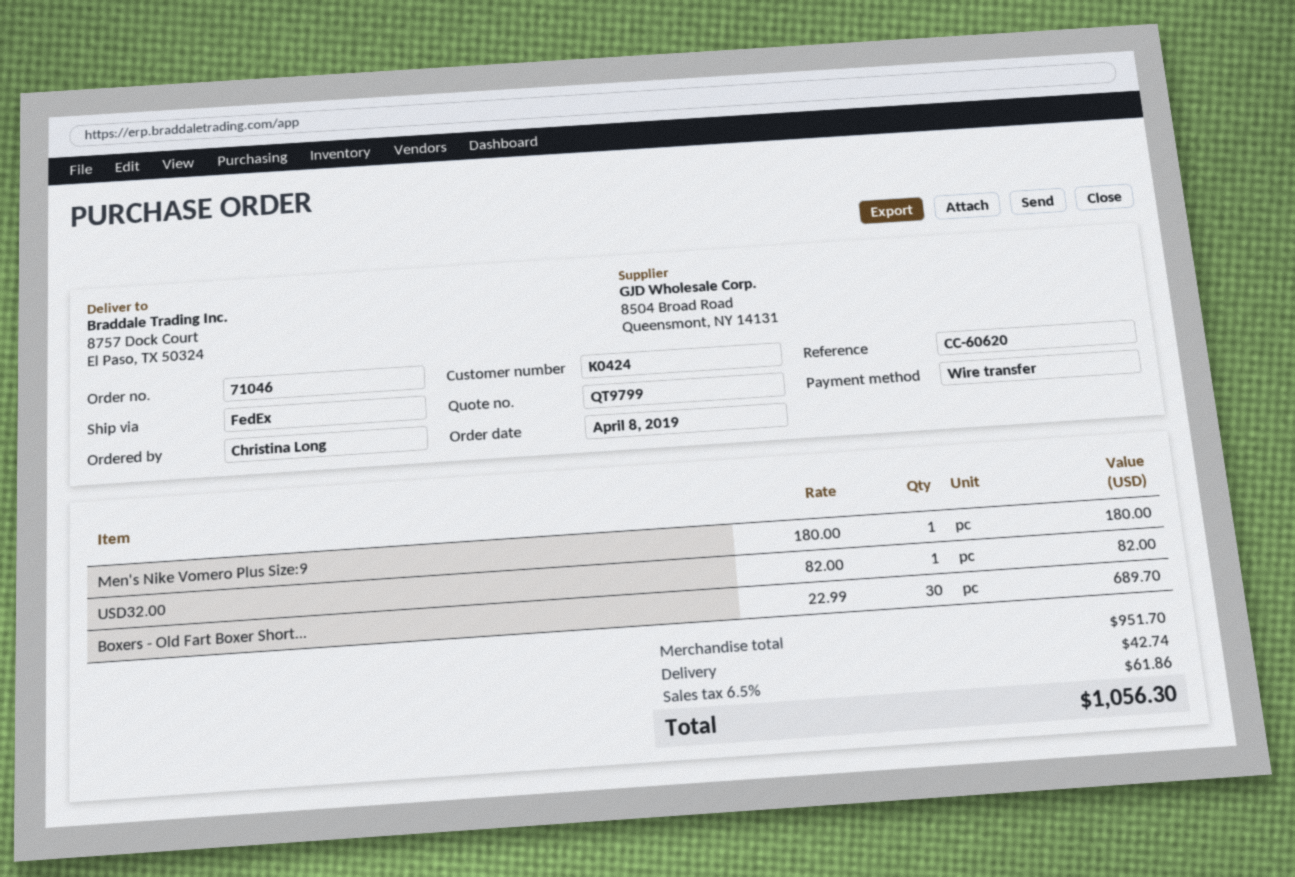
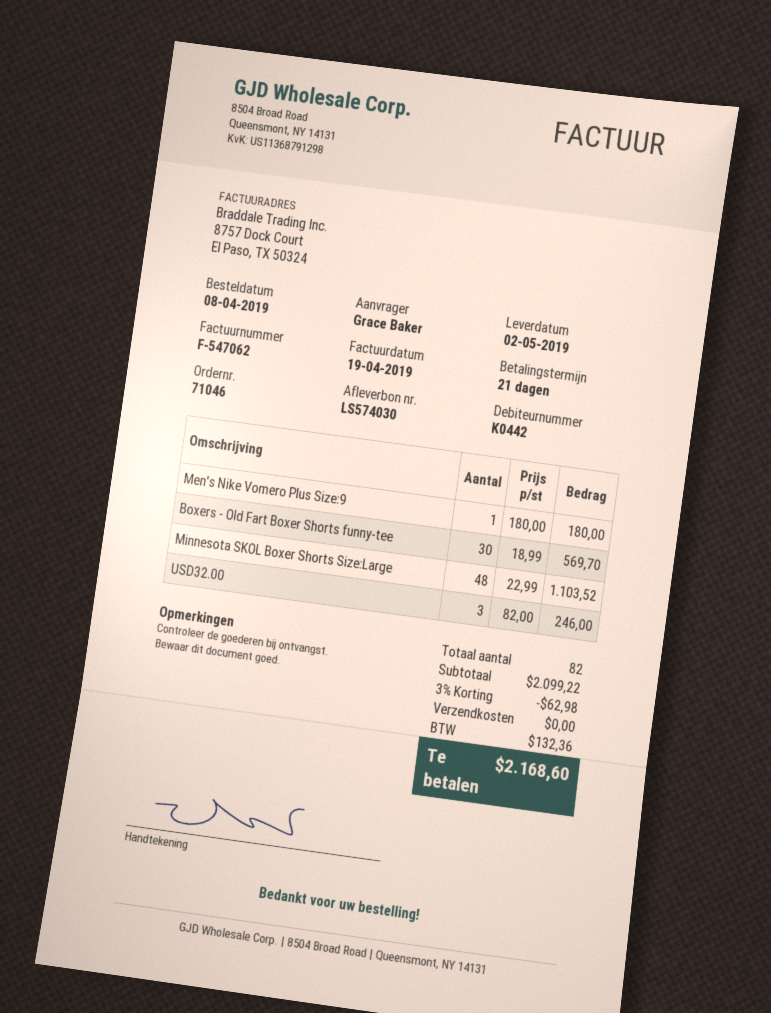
customer number: K0424 -> K0442
ordered by: Christina Long -> Grace Baker
USD32.00: 1 x 82.00 = 82.00 -> 3 x 82.00 = 246.00
Boxers - Old Fart Boxer Short...: 30 x 22.99 = 689.70 -> 30 x 18.99 = 569.70
Minnesota SKOL Boxer Shorts Size:Large: none -> 48 x 22.99 = 1103.52
subtotal: 951.70 -> 2099.22
discount: none -> 3% = 62.98
shipping: 42.74 -> 0.00
tax: 61.86 -> 132.36
total: 1056.30 -> 2168.60

